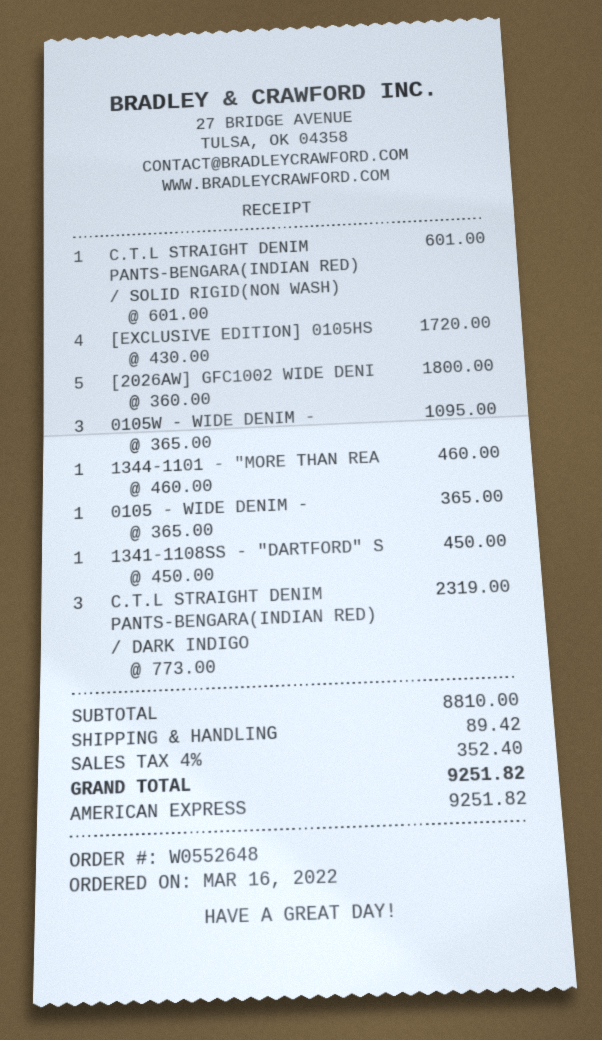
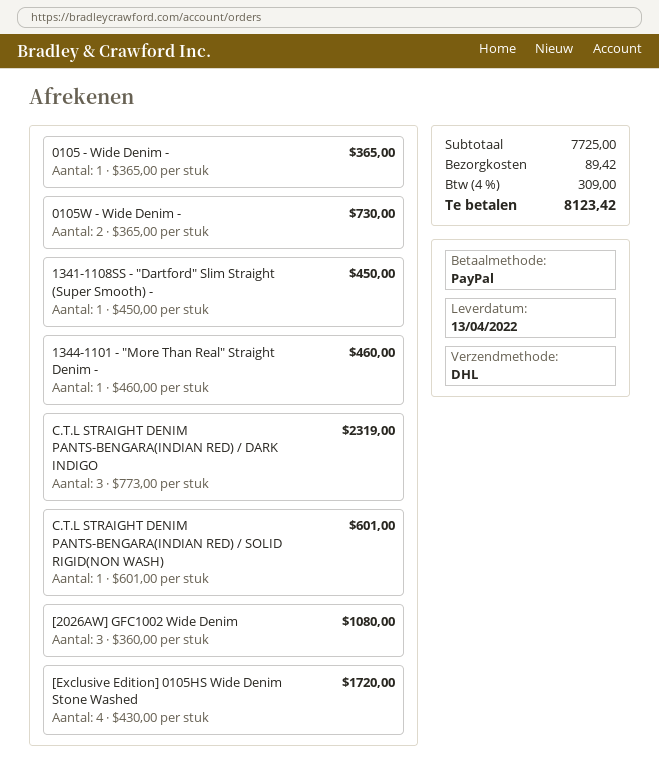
payment method: American Express -> PayPal
[2026AW] GFC1002 WIDE DENI: 5 x 360.00 = 1800.00 -> 3 x 360.00 = 1080.00
0105W - WIDE DENIM -: 3 x 365.00 = 1095.00 -> 2 x 365.00 = 730.00
subtotal: 8810.00 -> 7725.00
tax: 4% = 352.40 -> 4% = 309.00
total: 9251.82 -> 8123.42

